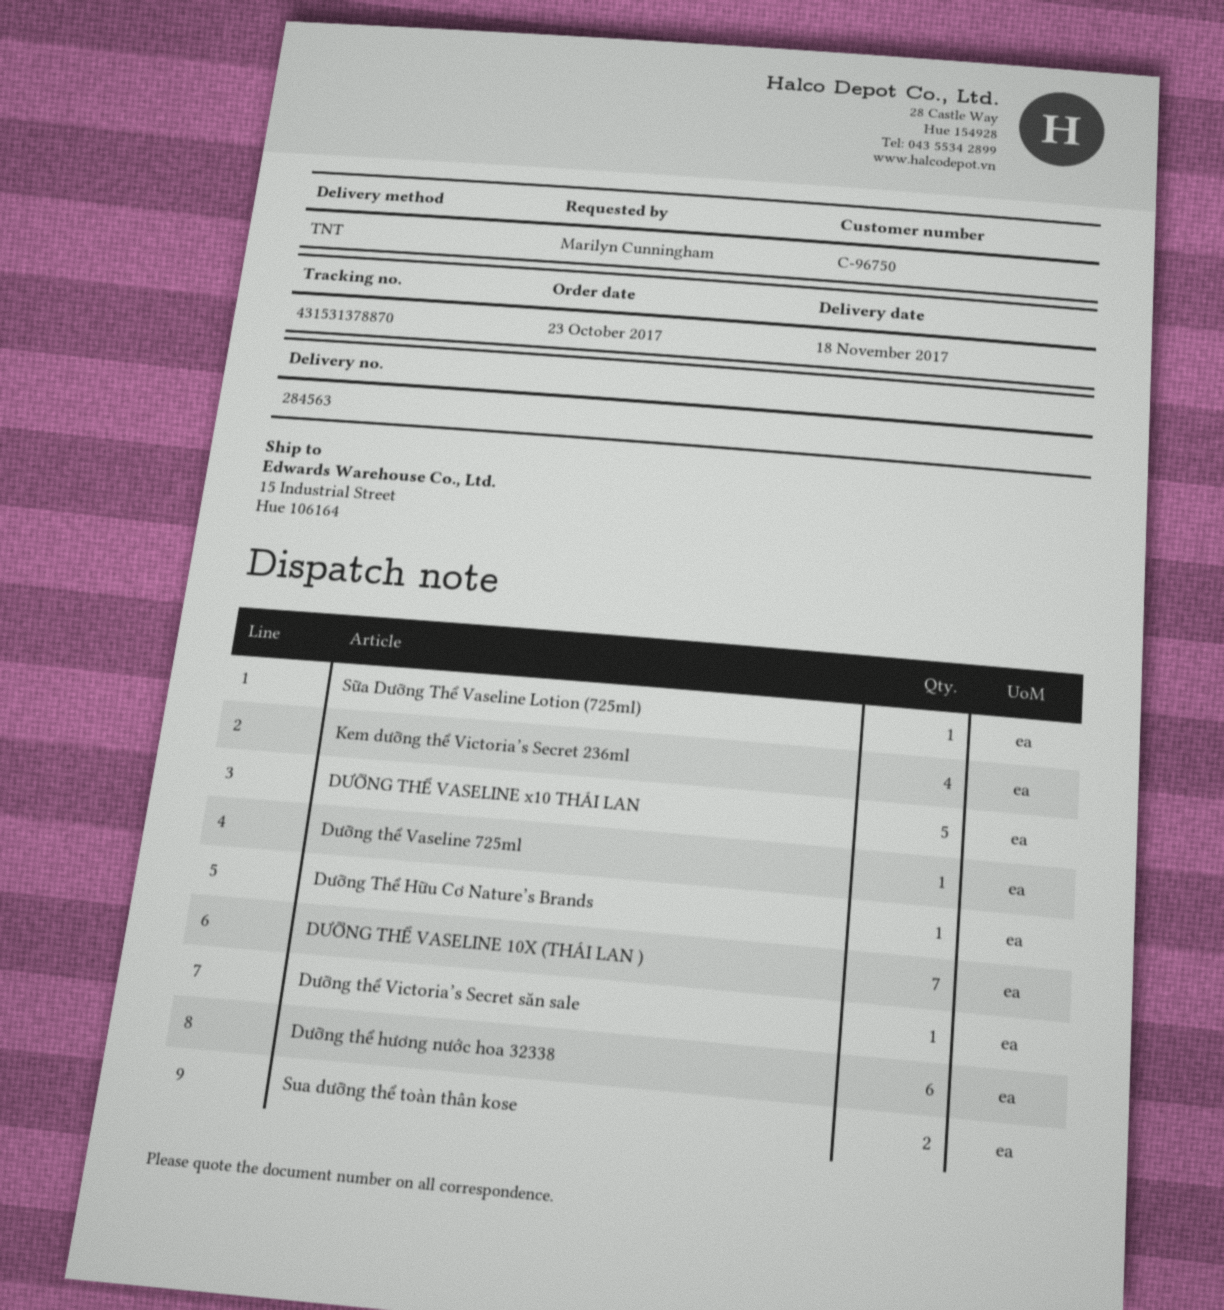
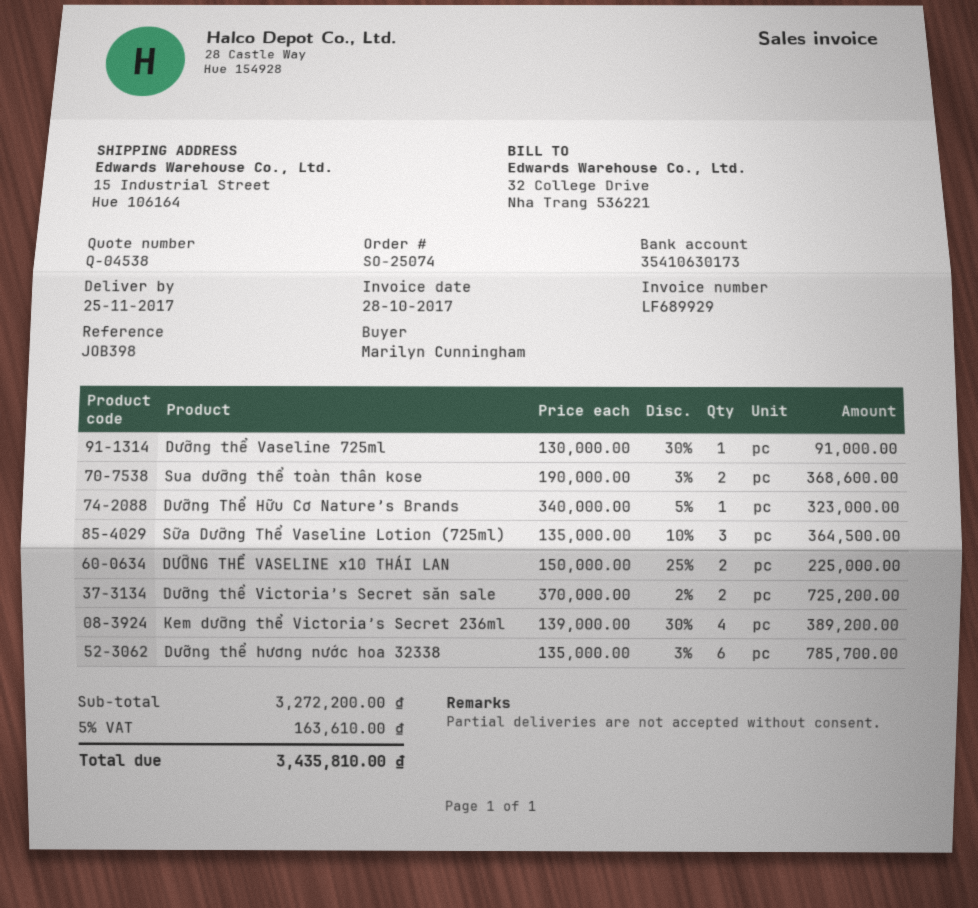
delivery date: 2017-11-18 -> 2017-11-25
Sữa Dưỡng Thể Vaseline Lotion (725ml): 1 -> 3
DƯỠNG THỂ VASELINE x10 THÁI LAN: 5 -> 2
DƯỠNG THỂ VASELINE 10X (THÁI LAN ): 7 -> none
Dưỡng thể Victoria’s Secret săn sale: 1 -> 2

